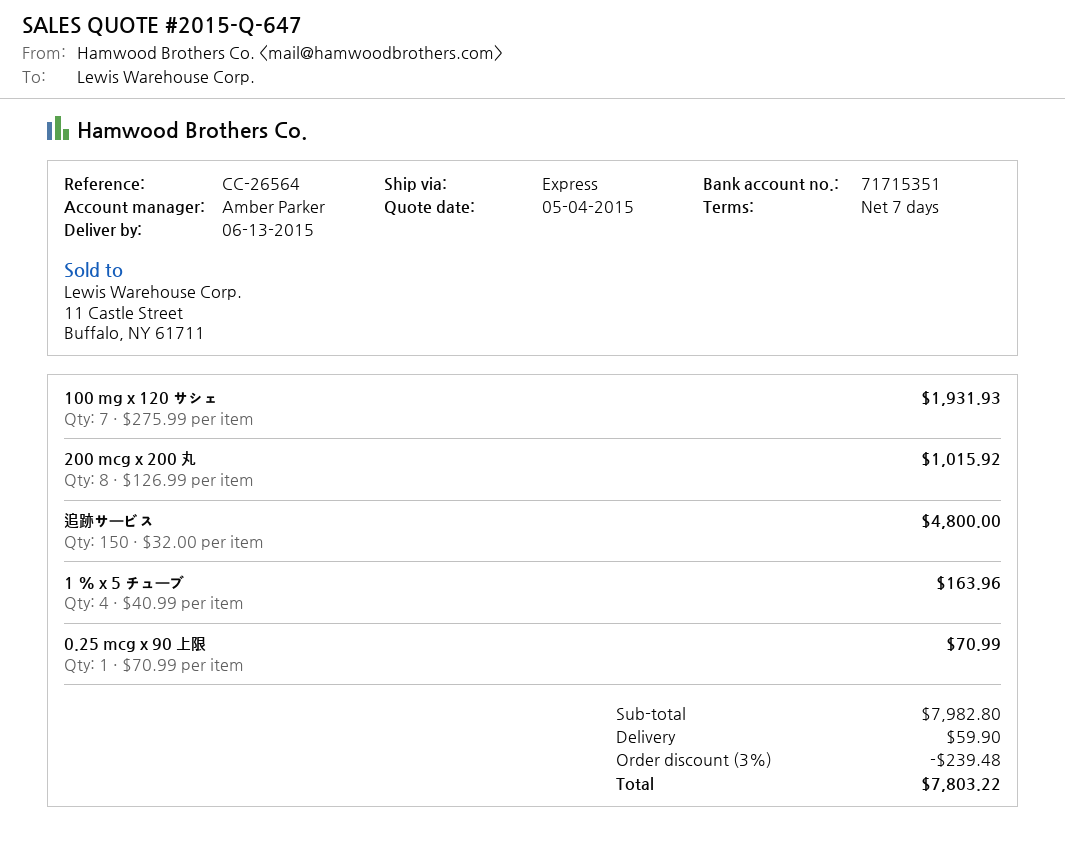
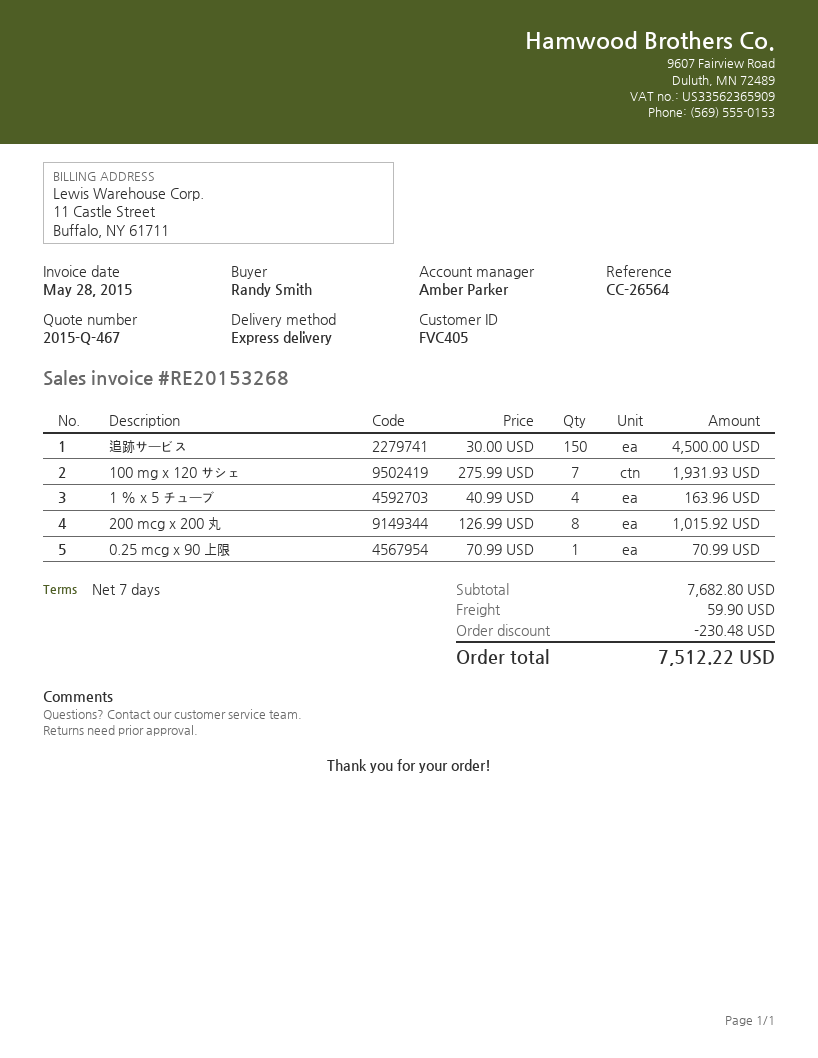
quote number: 2015-Q-647 -> 2015-Q-467
追跡サービス: 150 x 32.00 = 4800.00 -> 150 x 30.00 = 4500.00
subtotal: 7982.80 -> 7682.80
discount: 239.48 -> 230.48
total: 7803.22 -> 7512.22

